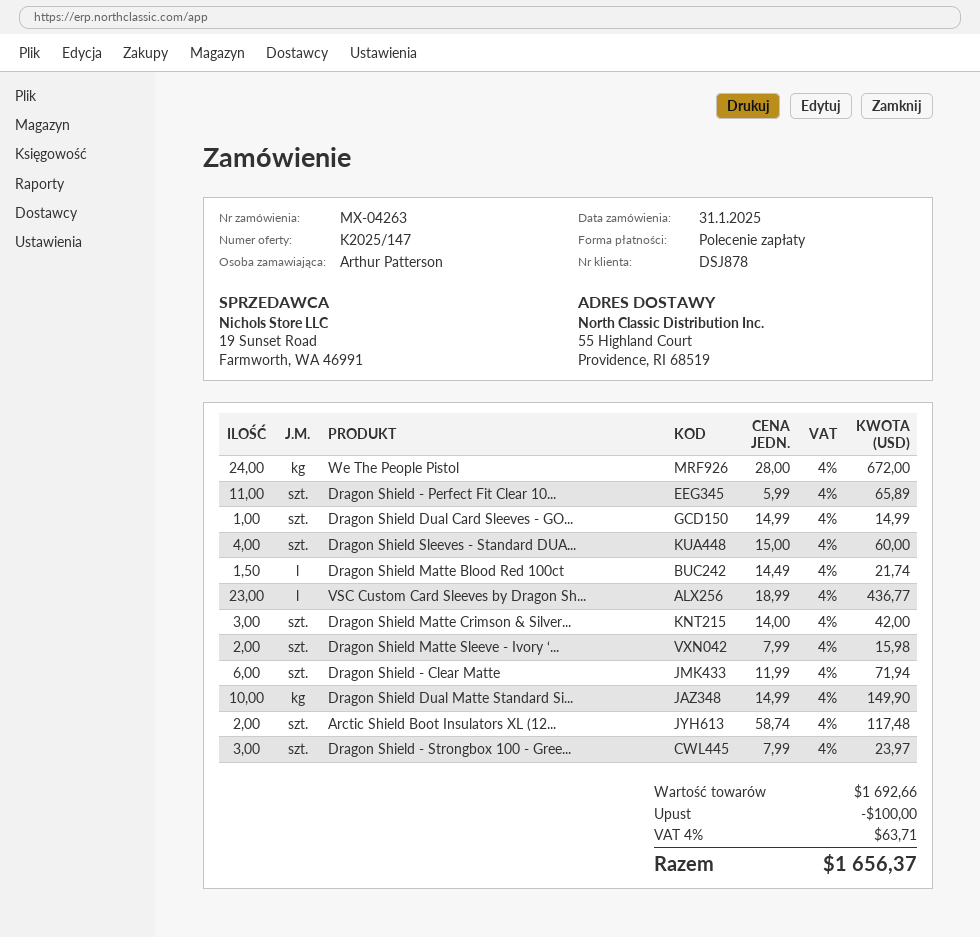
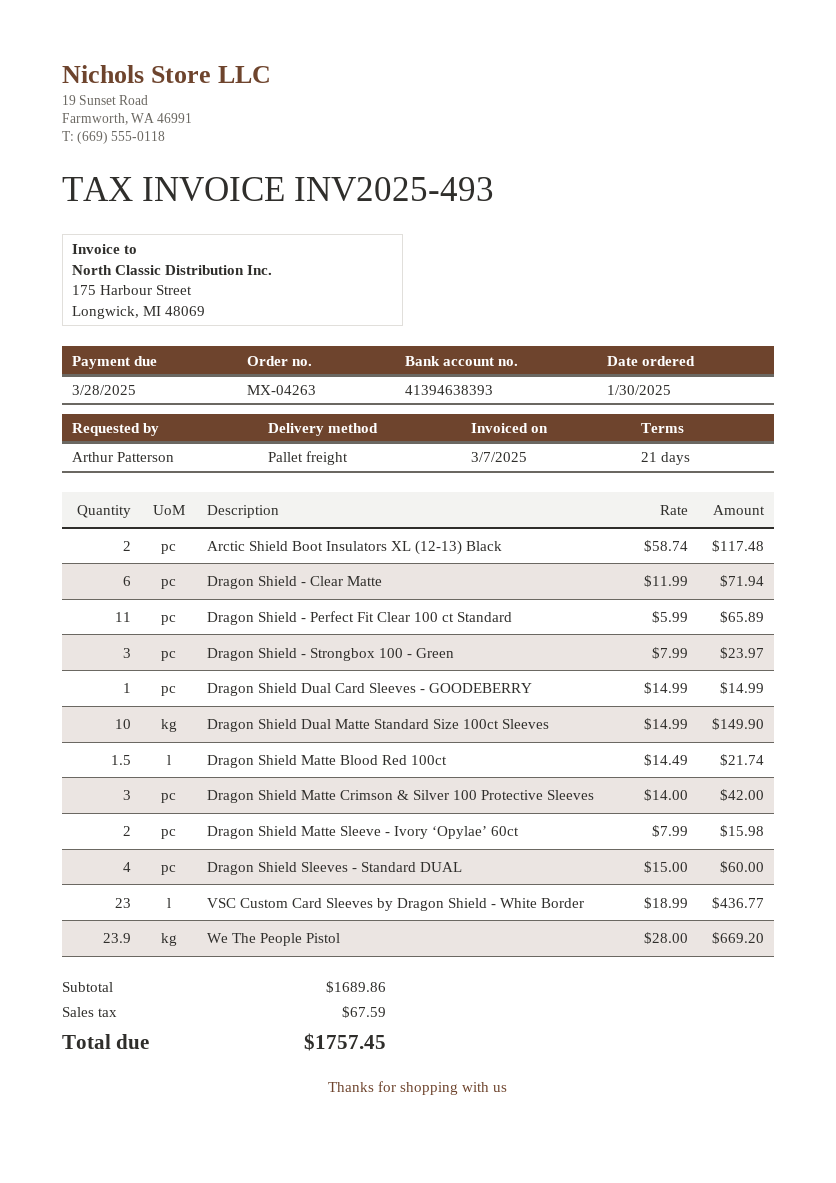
order date: 2025-01-31 -> 2025-01-30
We The People Pistol: 24 x 28.00 = 672.00 -> 23.9 x 28.00 = 669.20
subtotal: 1692.66 -> 1689.86
discount: 100.00 -> none
tax: 63.71 -> 67.59
total: 1656.37 -> 1757.45

